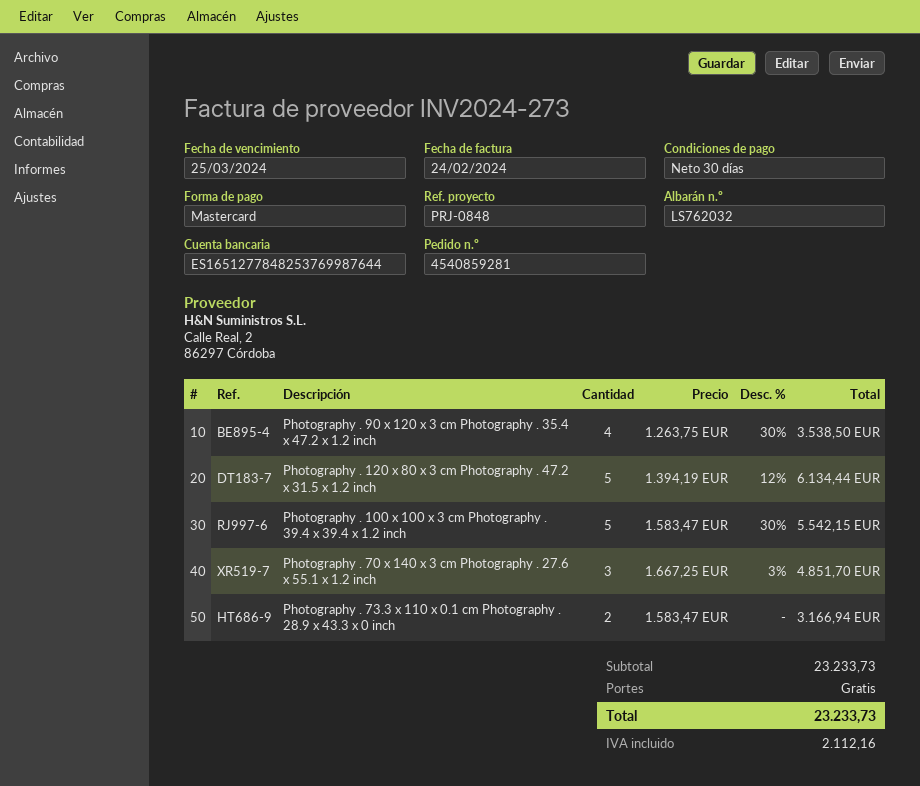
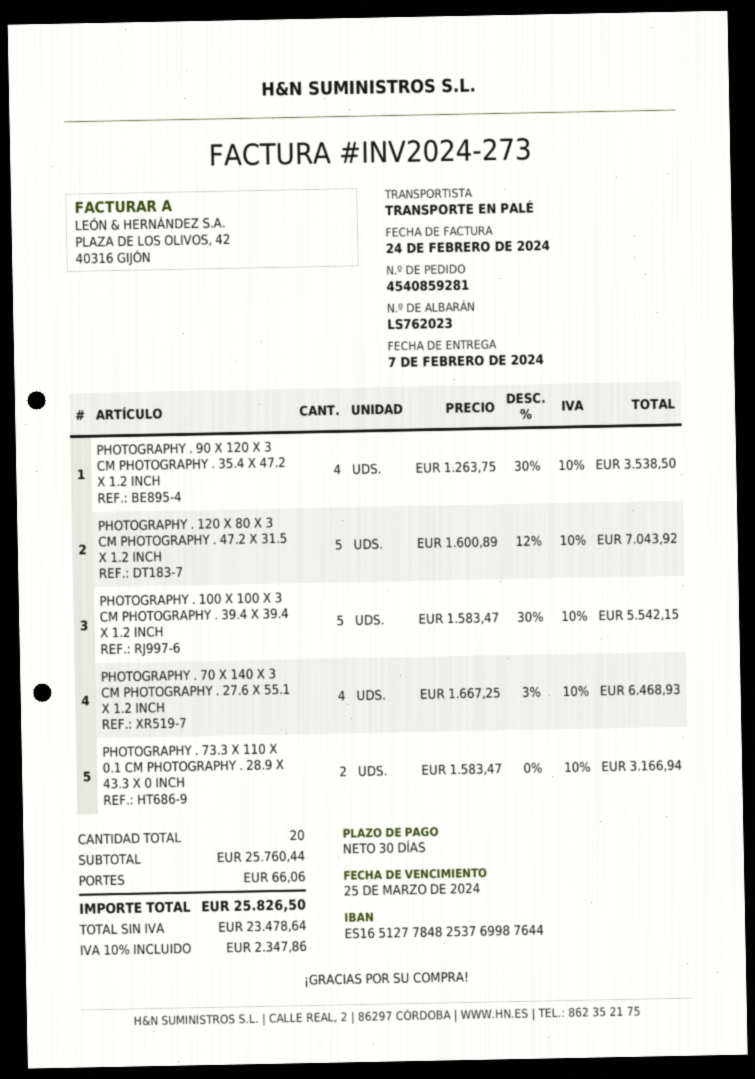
delivery note number: LS762032 -> LS762023
Photography . 120 x 80 x 3 cm Photography . 47.2 x 31.5 x 1.2 inch: 5 x 1394.19 - 12% = 6134.44 -> 5 x 1600.89 - 12% = 7043.92
Photography . 70 x 140 x 3 cm Photography . 27.6 x 55.1 x 1.2 inch: 3 x 1667.25 - 3% = 4851.70 -> 4 x 1667.25 - 3% = 6468.93
subtotal: 23233.73 -> 25760.44
shipping: 0.00 -> 66.06
tax: 2112.16 -> 2347.86
total: 23233.73 -> 25826.50

